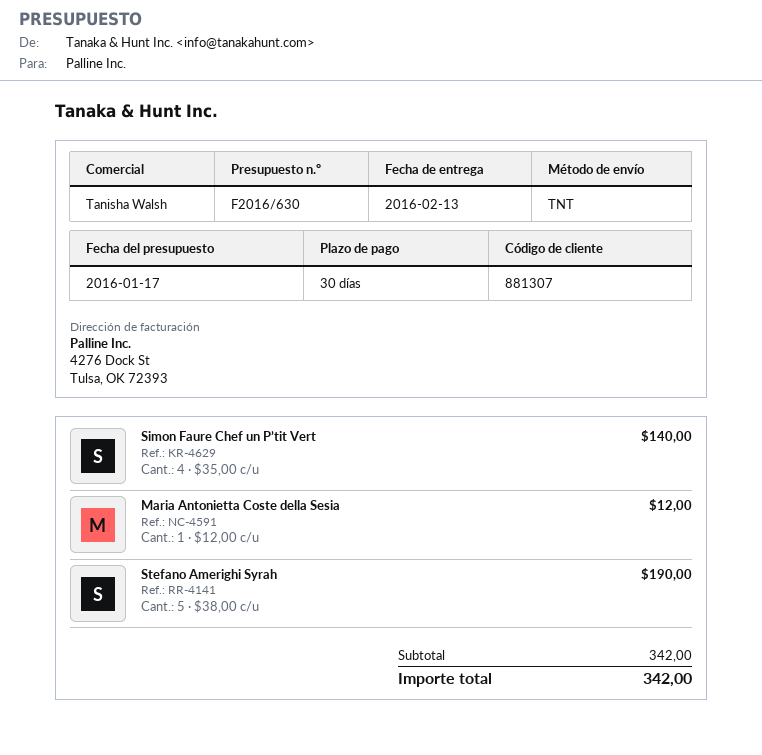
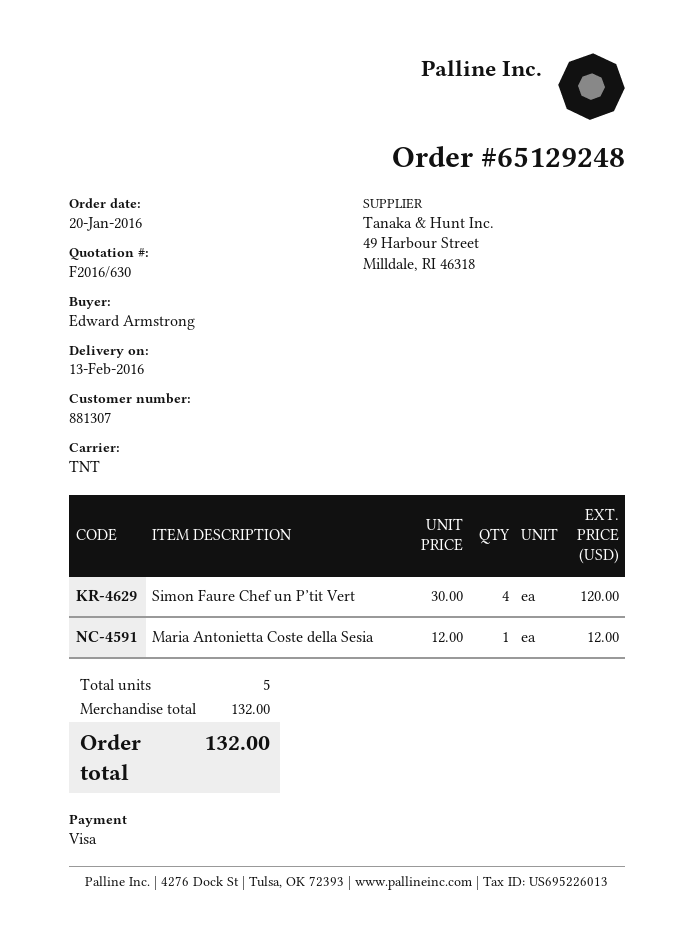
Simon Faure Chef un P’tit Vert: 4 x 35.00 = 140.00 -> 4 x 30.00 = 120.00
Stefano Amerighi Syrah: 5 x 38.00 = 190.00 -> none
subtotal: 342.00 -> 132.00
total: 342.00 -> 132.00

